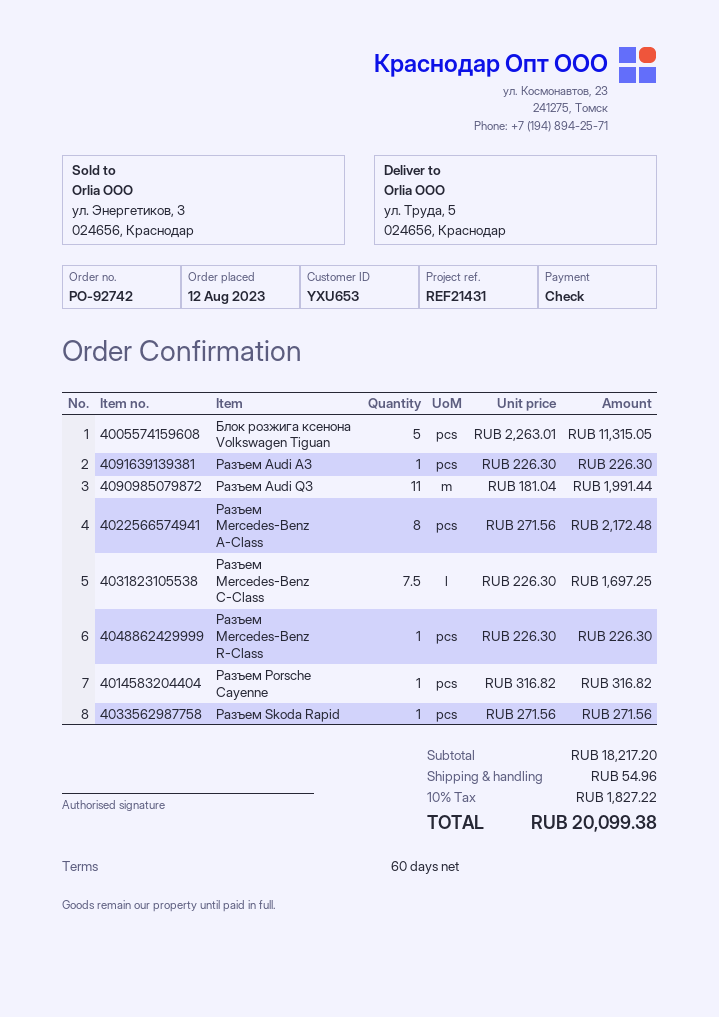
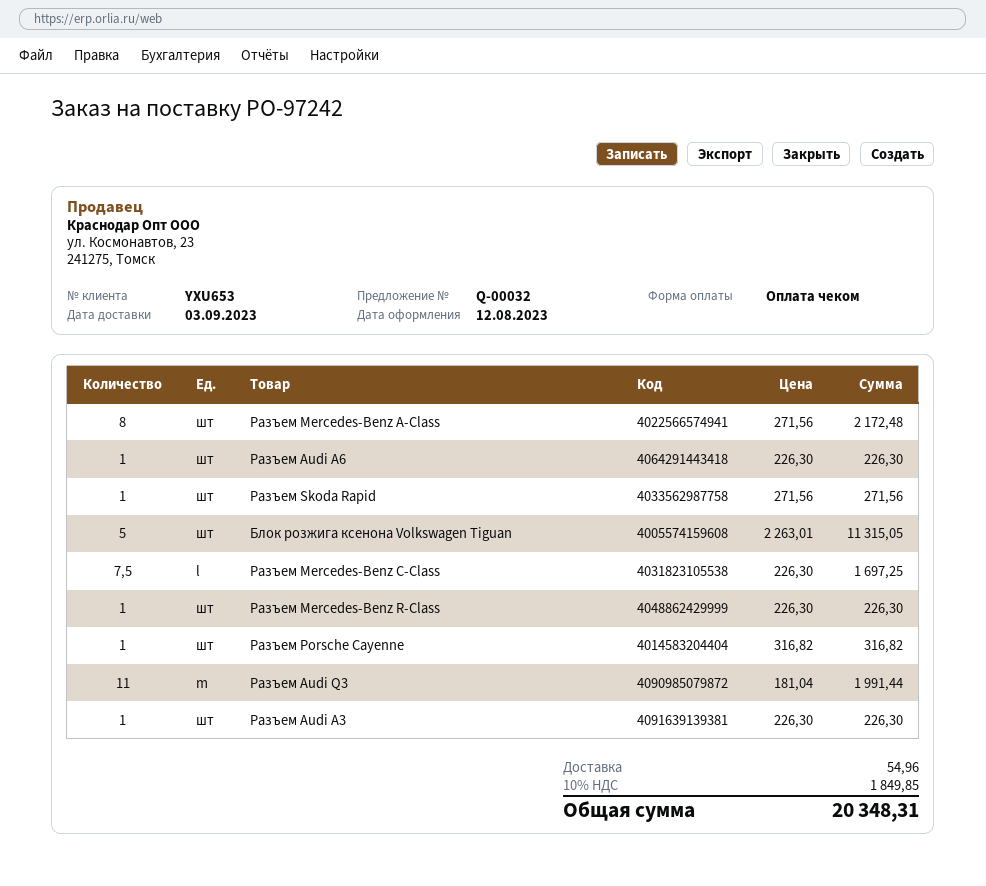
order number: PO-92742 -> PO-97242
Разъем Audi A6: none -> 1 x 226.30 = 226.30
tax: 10% = 1827.22 -> 10% = 1849.85
total: 20099.38 -> 20348.31

